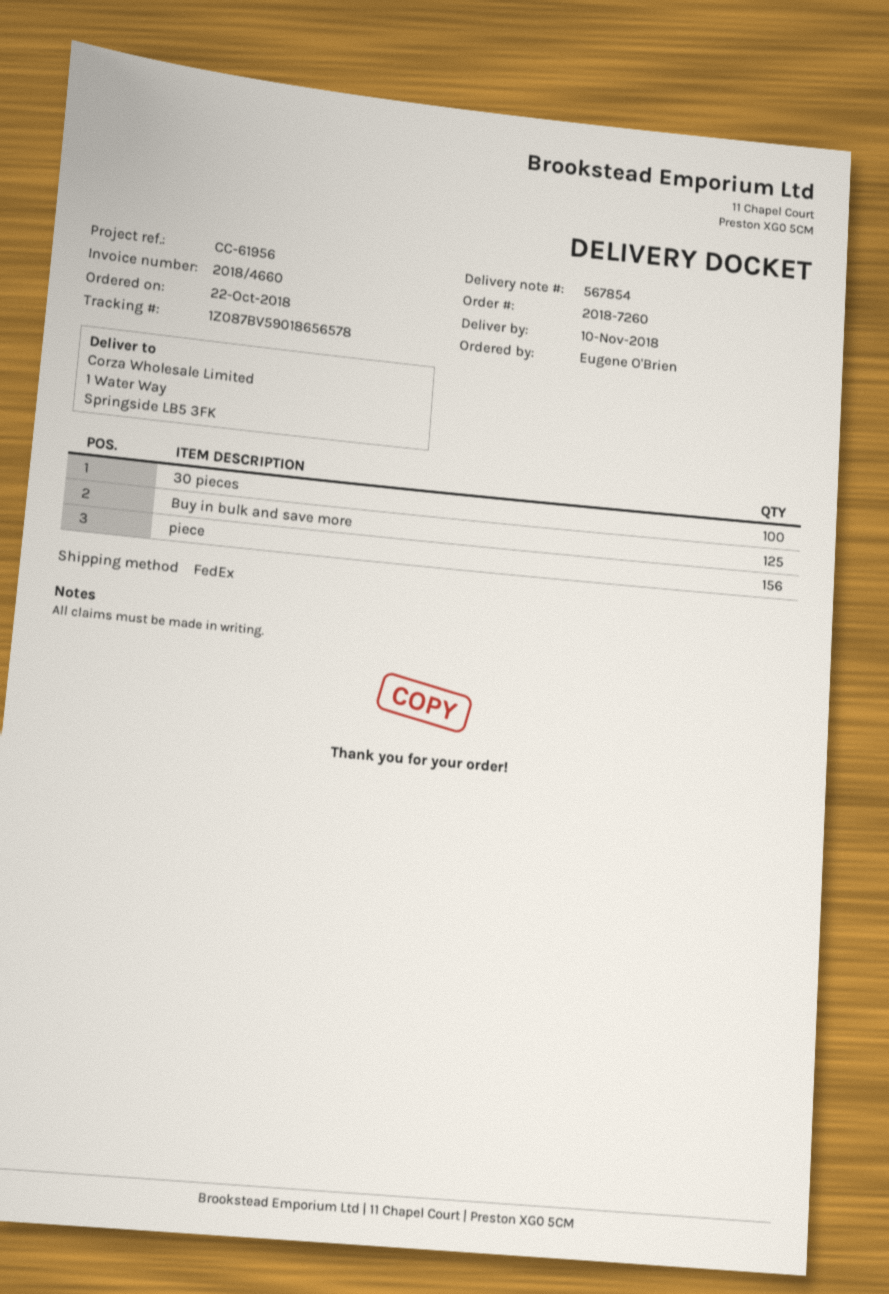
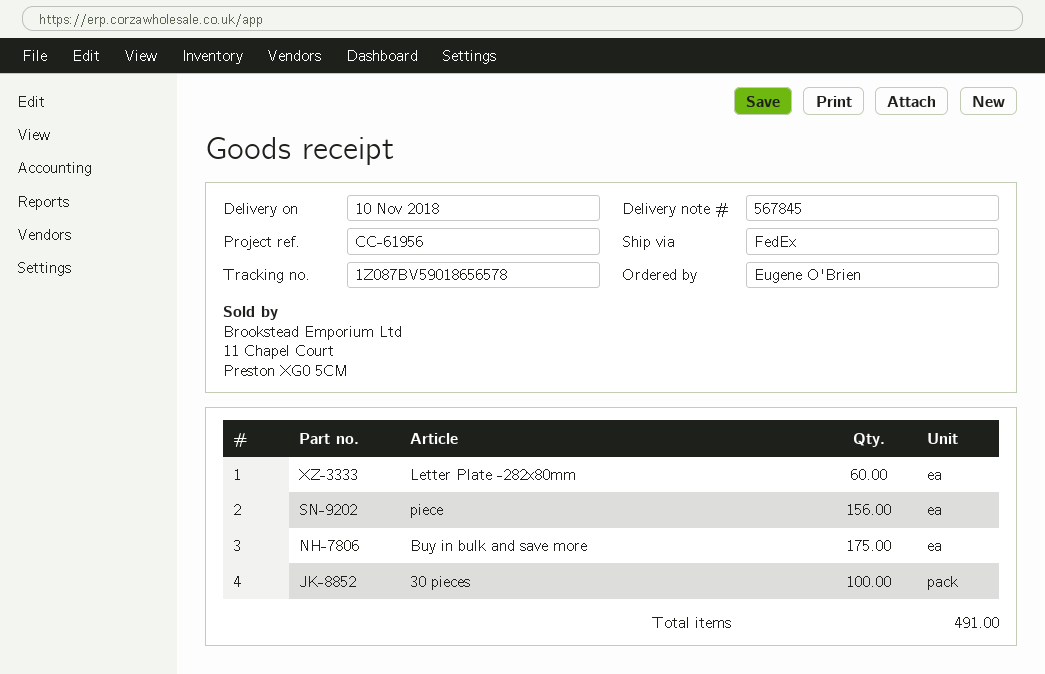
delivery note number: 567854 -> 567845
Buy in bulk and save more: 125 -> 175
Letter Plate -282x80mm: none -> 60

